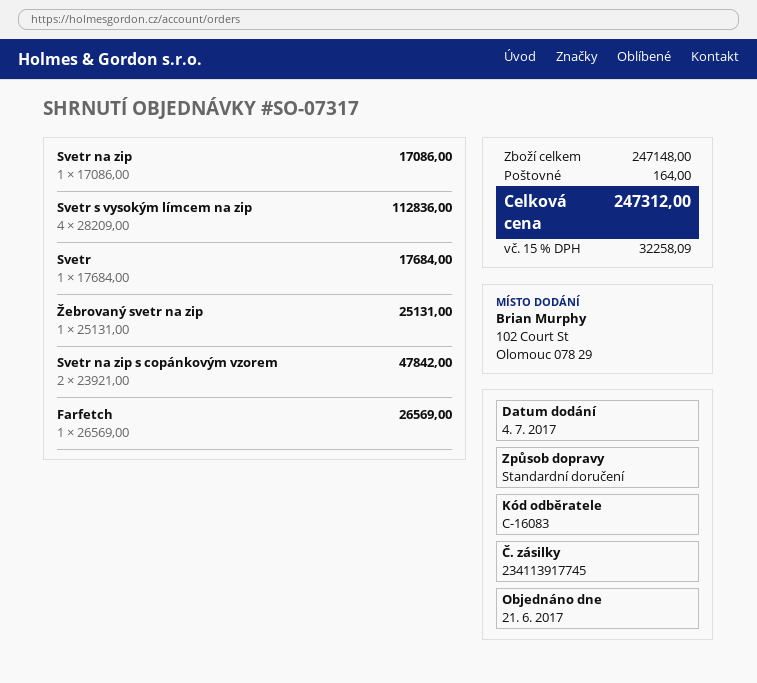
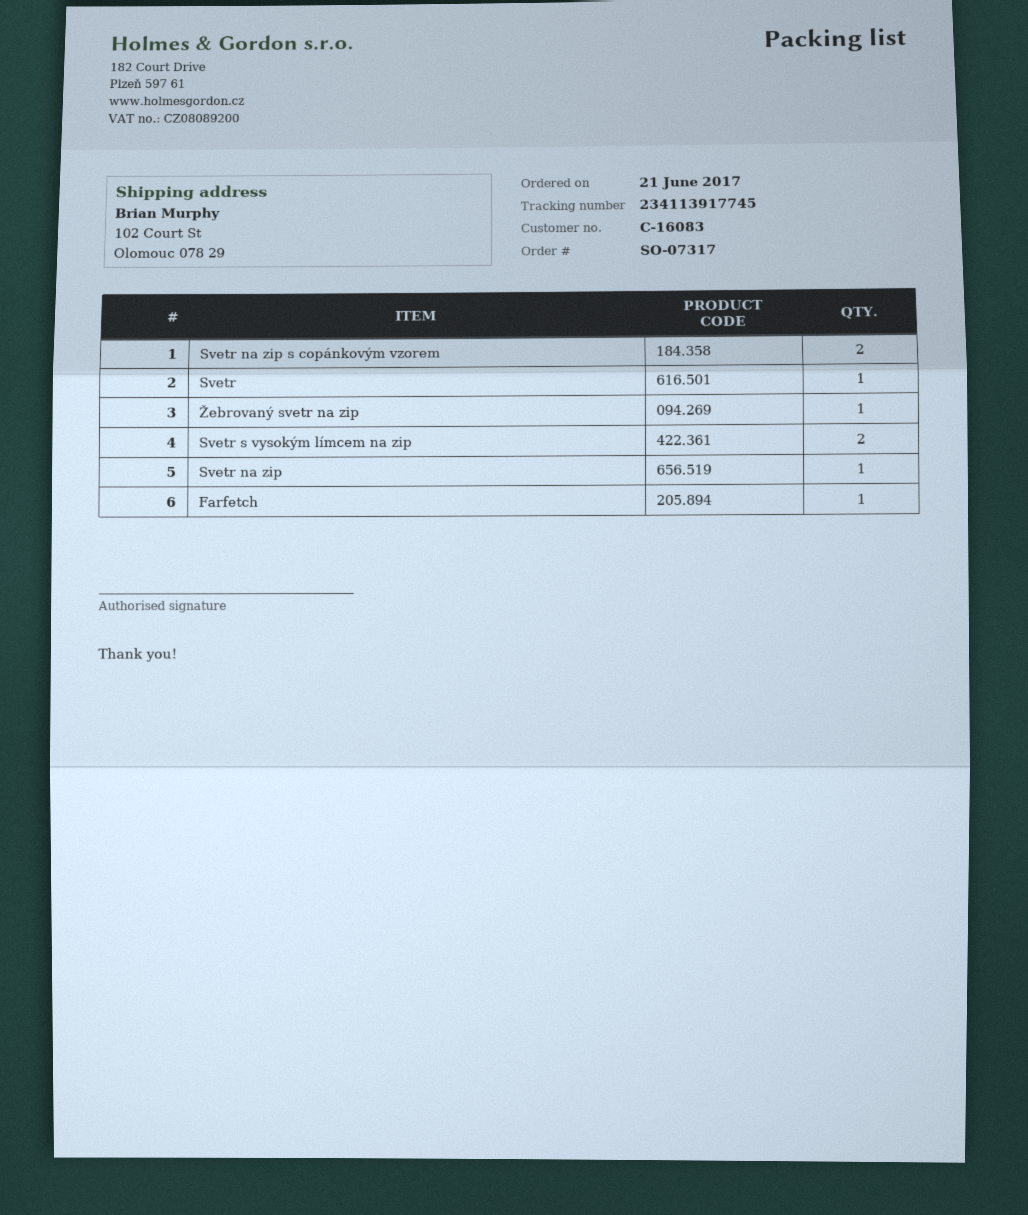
Svetr s vysokým límcem na zip: 4 -> 2

